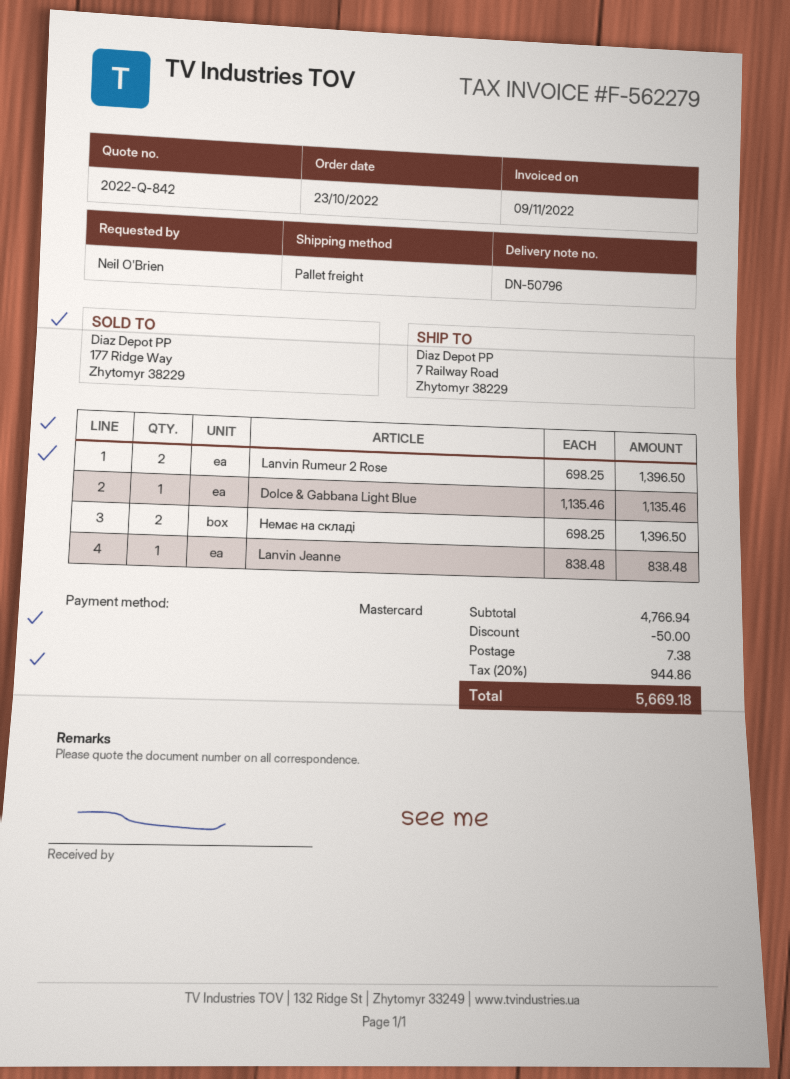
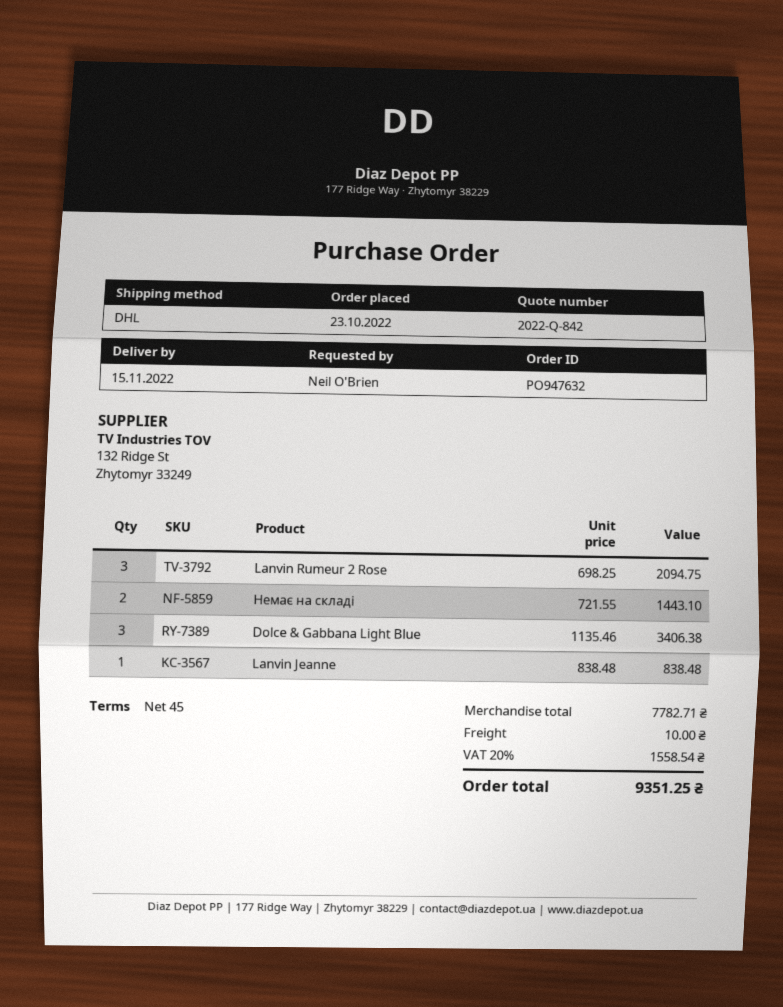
shipping method: pallet freight -> DHL
Lanvin Rumeur 2 Rose: 2 x 698.25 = 1396.50 -> 3 x 698.25 = 2094.75
Dolce & Gabbana Light Blue: 1 x 1135.46 = 1135.46 -> 3 x 1135.46 = 3406.38
Немає на складі: 2 x 698.25 = 1396.50 -> 2 x 721.55 = 1443.10
subtotal: 4766.94 -> 7782.71
discount: 50.00 -> none
shipping: 7.38 -> 10.00
tax: 20% = 944.86 -> 20% = 1558.54
total: 5669.18 -> 9351.25

